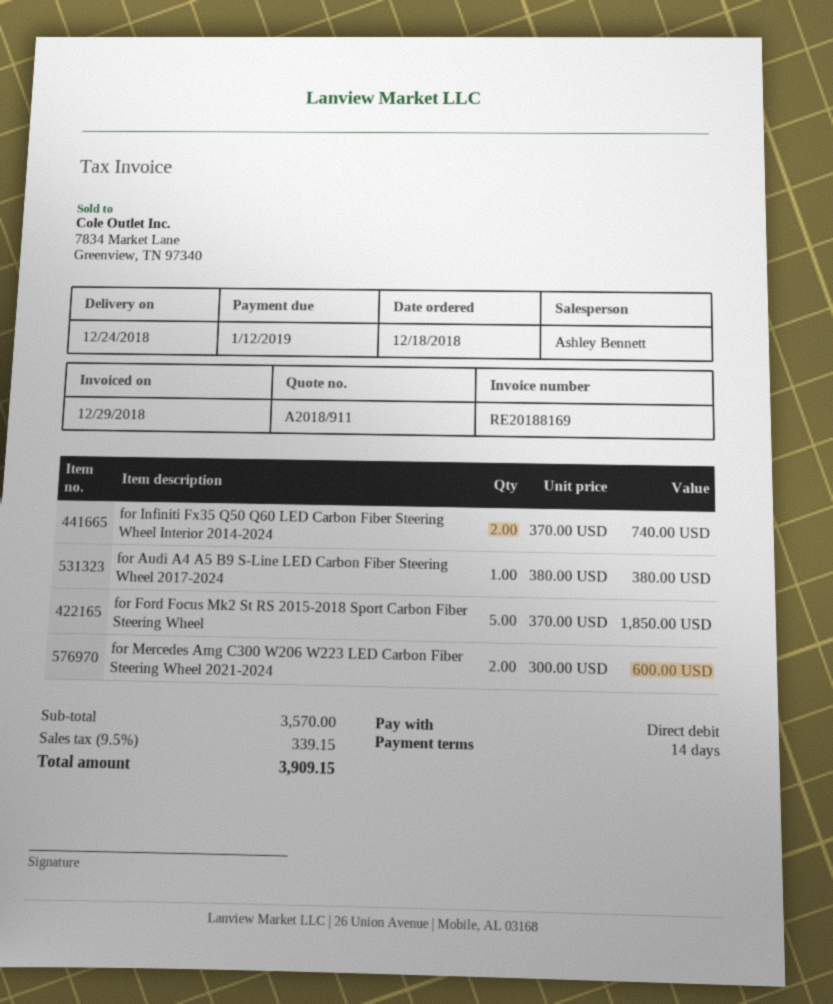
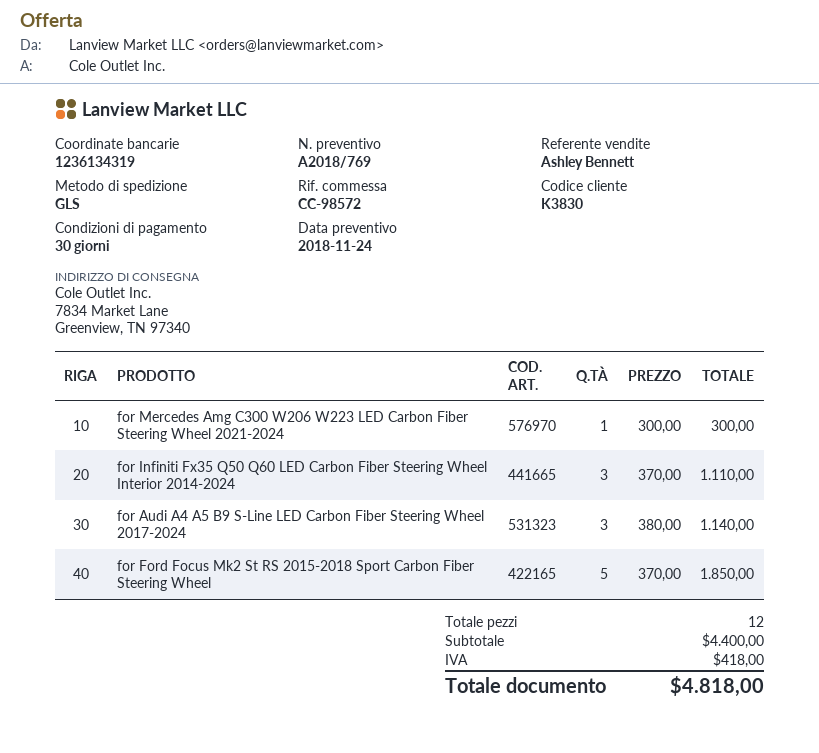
quote number: A2018/911 -> A2018/769
payment terms: 14 days -> 30 days
for Infiniti Fx35 Q50 Q60 LED Carbon Fiber Steering Wheel Interior 2014-2024: 2 x 370.00 = 740.00 -> 3 x 370.00 = 1110.00
for Audi A4 A5 B9 S-Line LED Carbon Fiber Steering Wheel 2017-2024: 1 x 380.00 = 380.00 -> 3 x 380.00 = 1140.00
for Mercedes Amg C300 W206 W223 LED Carbon Fiber Steering Wheel 2021-2024: 2 x 300.00 = 600.00 -> 1 x 300.00 = 300.00
subtotal: 3570.00 -> 4400.00
tax: 339.15 -> 418.00
total: 3909.15 -> 4818.00

